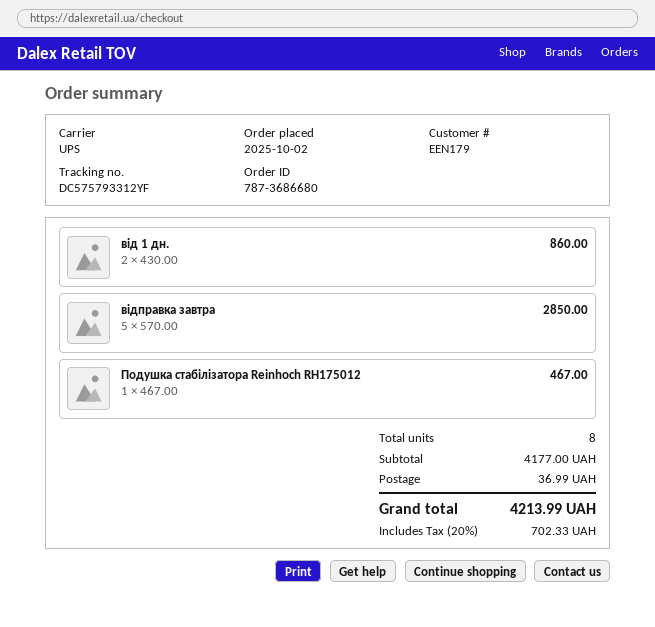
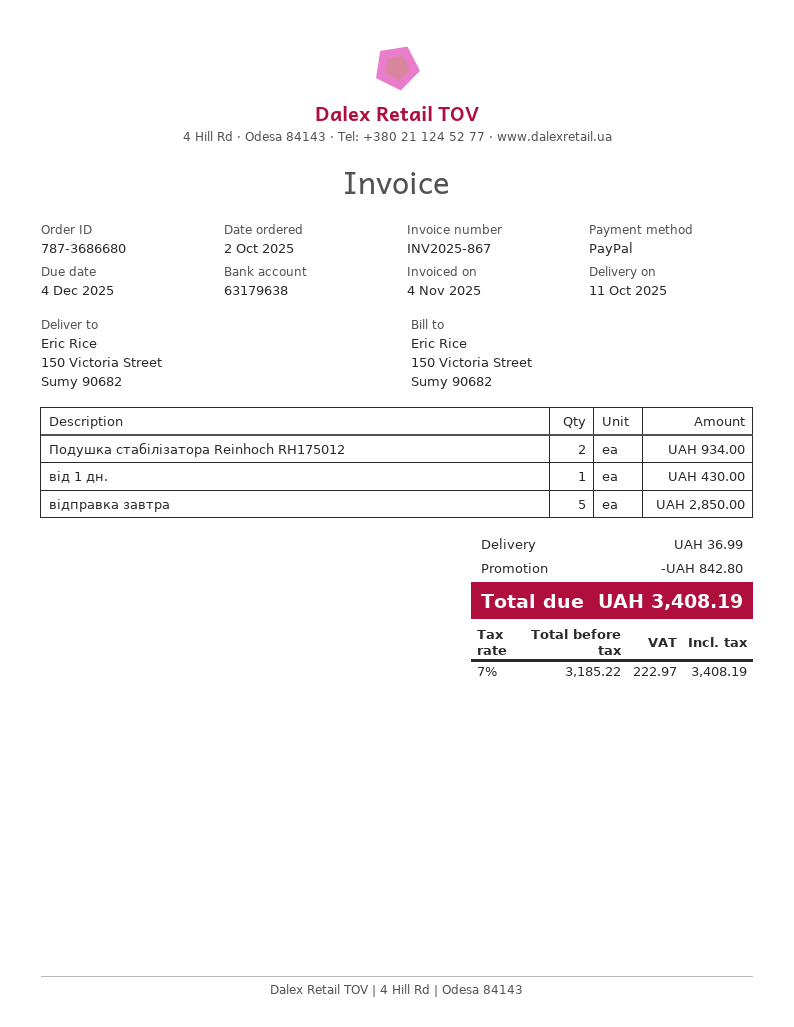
від 1 дн.: 2 for 860.00 -> 1 for 430.00
Подушка стабілізатора Reinhoch RH175012: 1 for 467.00 -> 2 for 934.00
discount: none -> 842.80
tax: 20% = 702.33 -> 7% = 222.97
total: 4213.99 -> 3408.19

